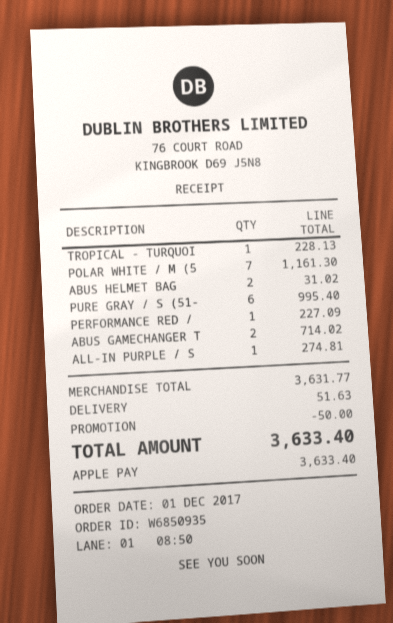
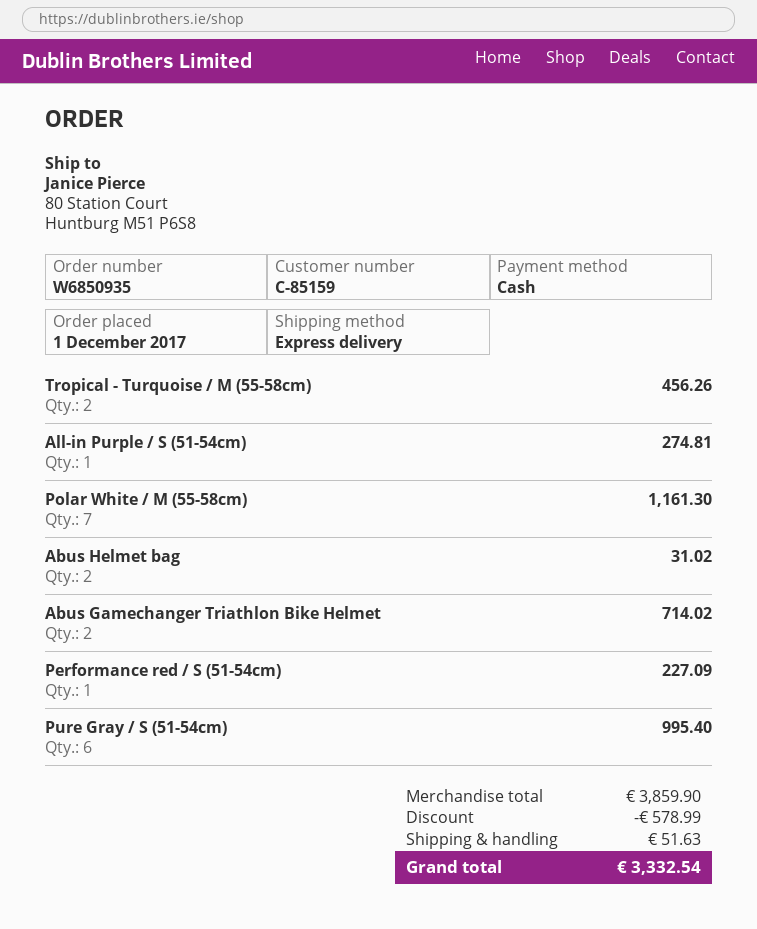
payment method: Apple Pay -> cash
TROPICAL - TURQUOI: 1 for 228.13 -> 2 for 456.26
subtotal: 3631.77 -> 3859.90
discount: 50.00 -> 578.99
total: 3633.40 -> 3332.54

